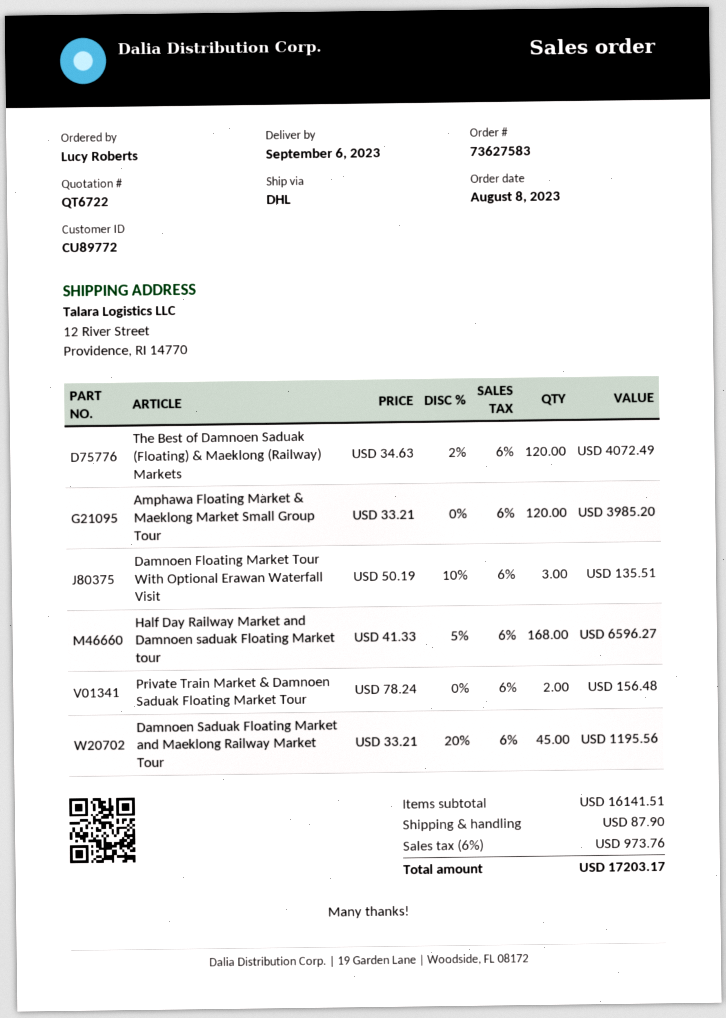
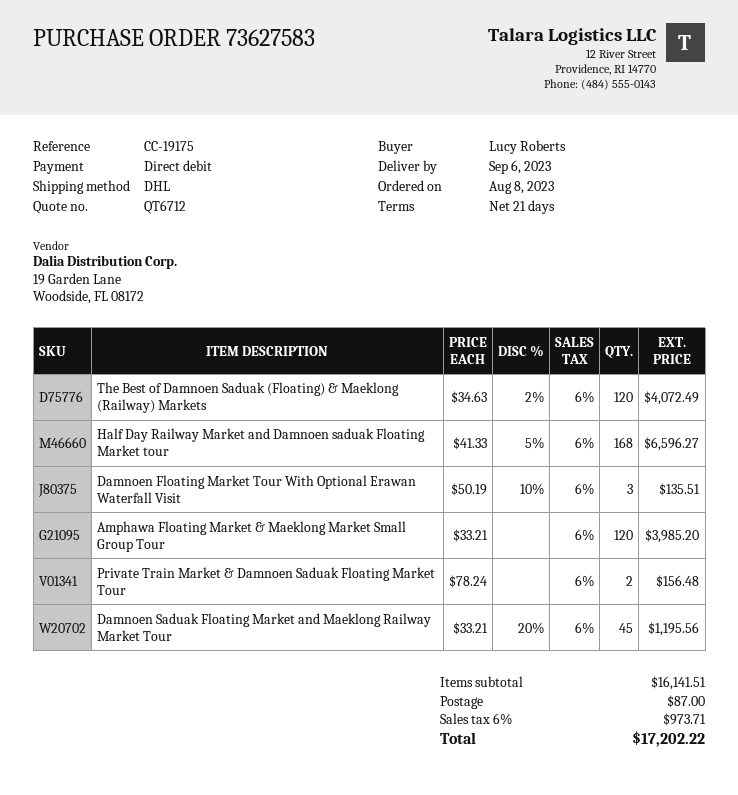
quote number: QT6722 -> QT6712
shipping: 87.90 -> 87.00
tax: 6% = 973.76 -> 6% = 973.71
total: 17203.17 -> 17202.22

